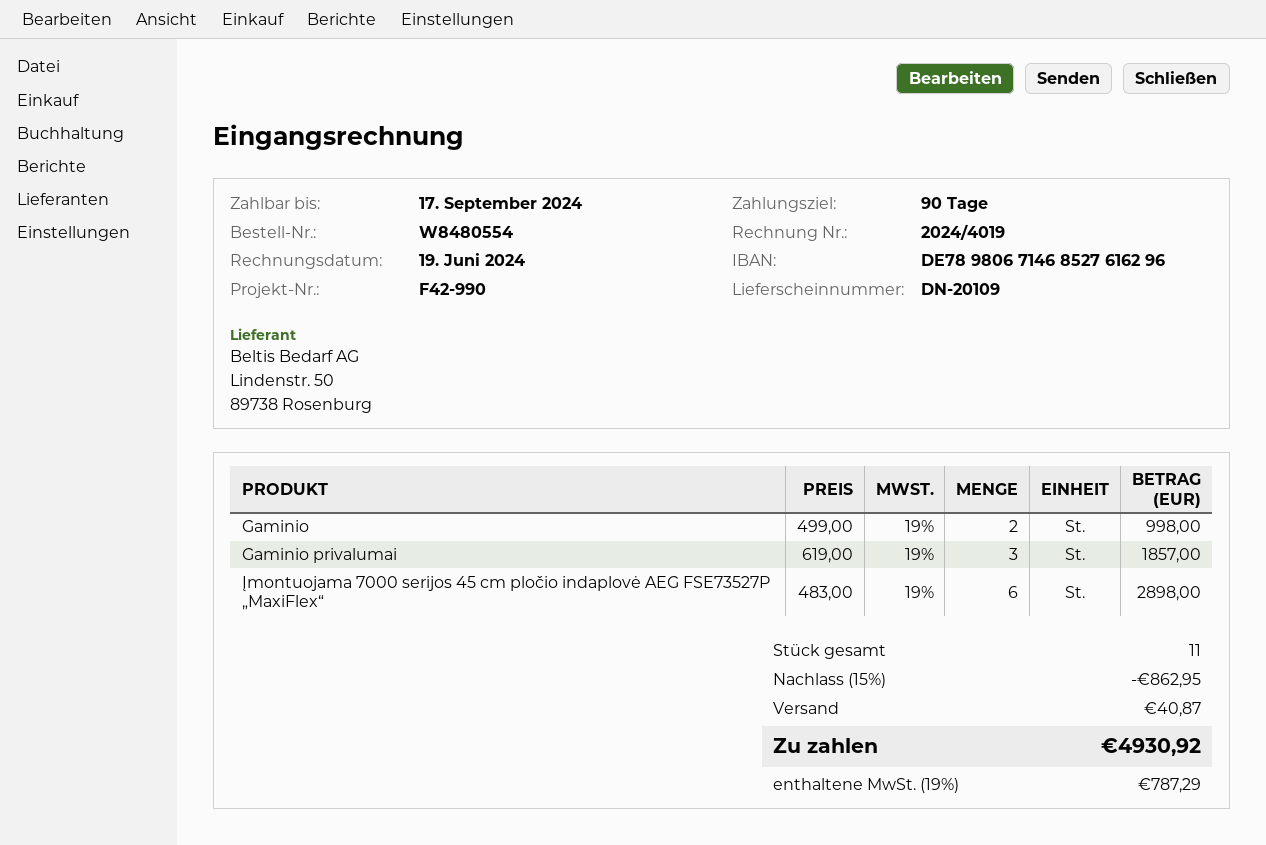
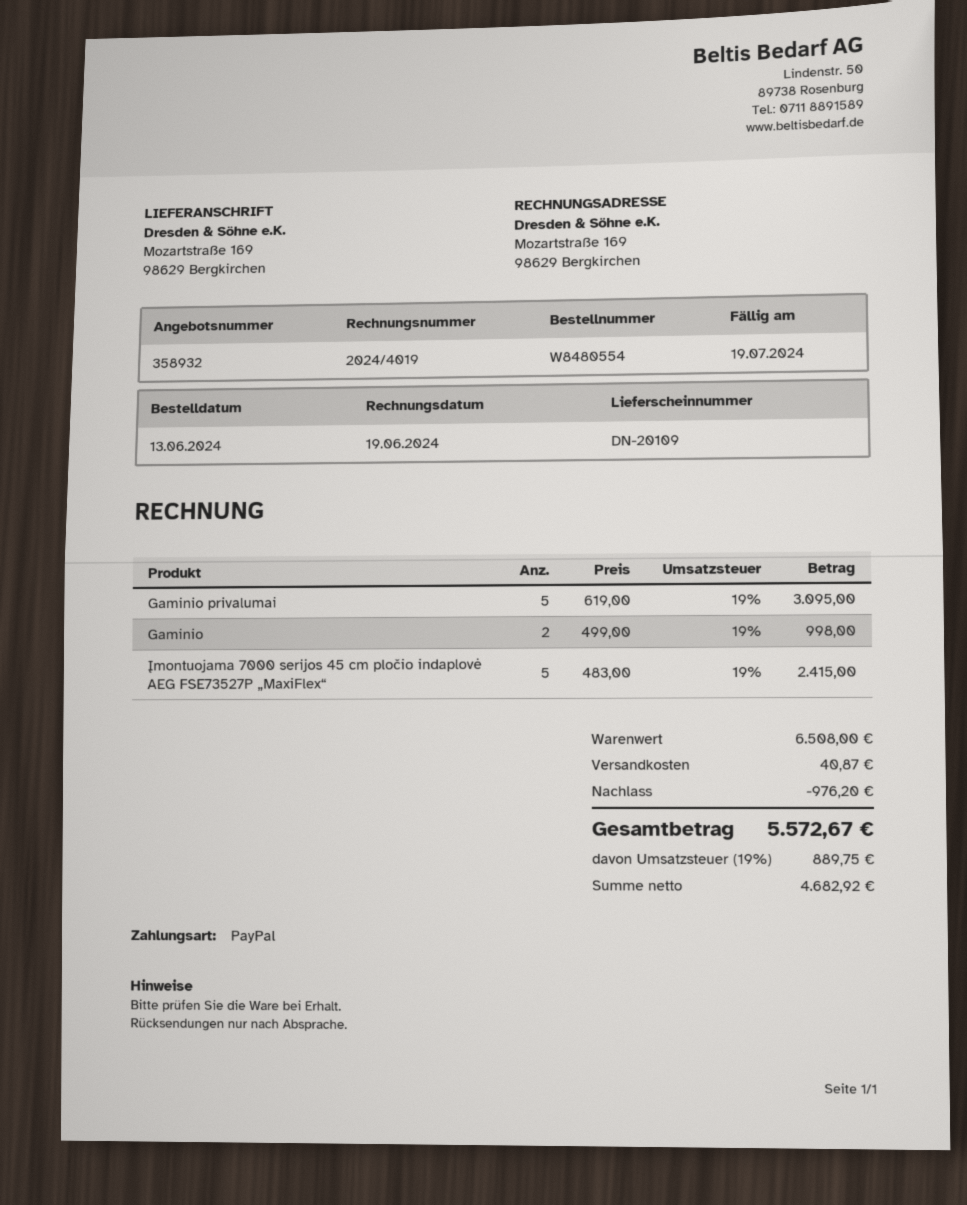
due date: 2024-09-17 -> 2024-07-19
Gaminio privalumai: 3 x 619.00 = 1857.00 -> 5 x 619.00 = 3095.00
Įmontuojama 7000 serijos 45 cm pločio indaplovė AEG FSE73527P „MaxiFlex“: 6 x 483.00 = 2898.00 -> 5 x 483.00 = 2415.00
discount: 862.95 -> 976.20
tax: 19% = 787.29 -> 19% = 889.75
total: 4930.92 -> 5572.67

